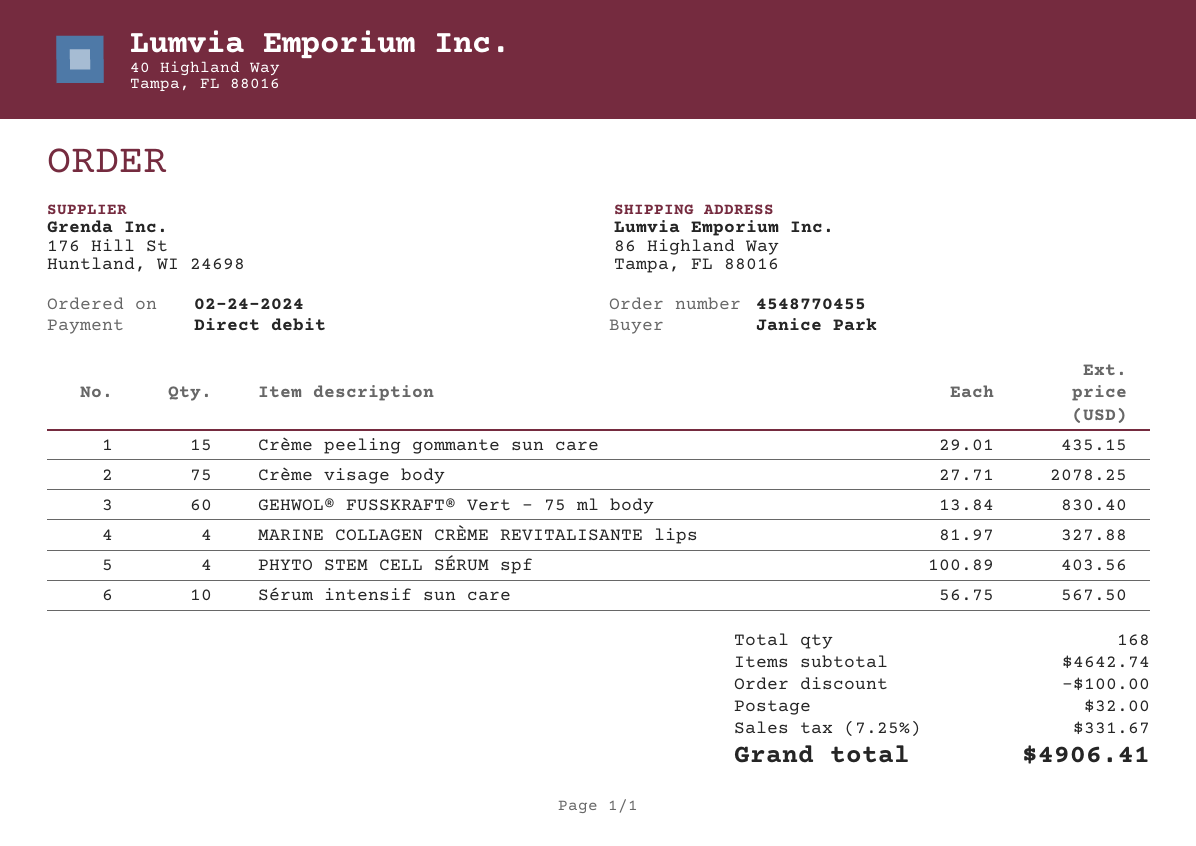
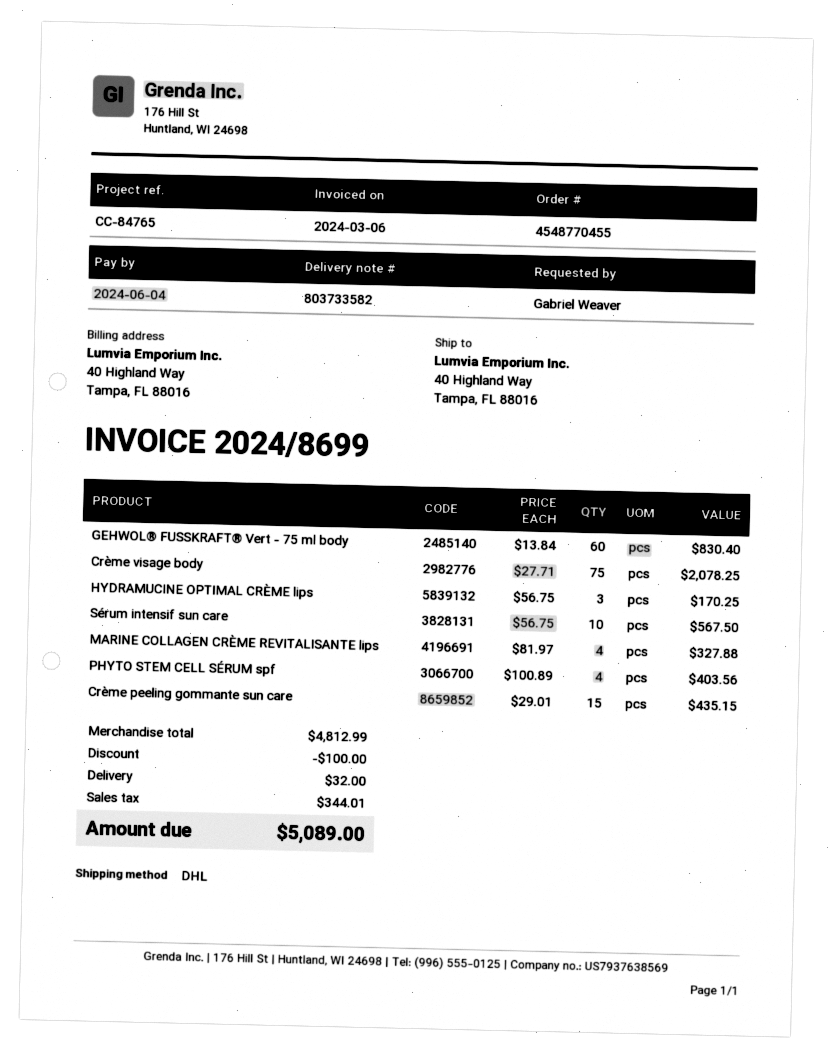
ordered by: Janice Park -> Gabriel Weaver
ship to: 86 Highland Way, Tampa, FL 88016 -> 40 Highland Way, Tampa, FL 88016
HYDRAMUCINE OPTIMAL CRÈME lips: none -> 3 x 56.75 = 170.25
subtotal: 4642.74 -> 4812.99
tax: 331.67 -> 344.01
total: 4906.41 -> 5089.00

